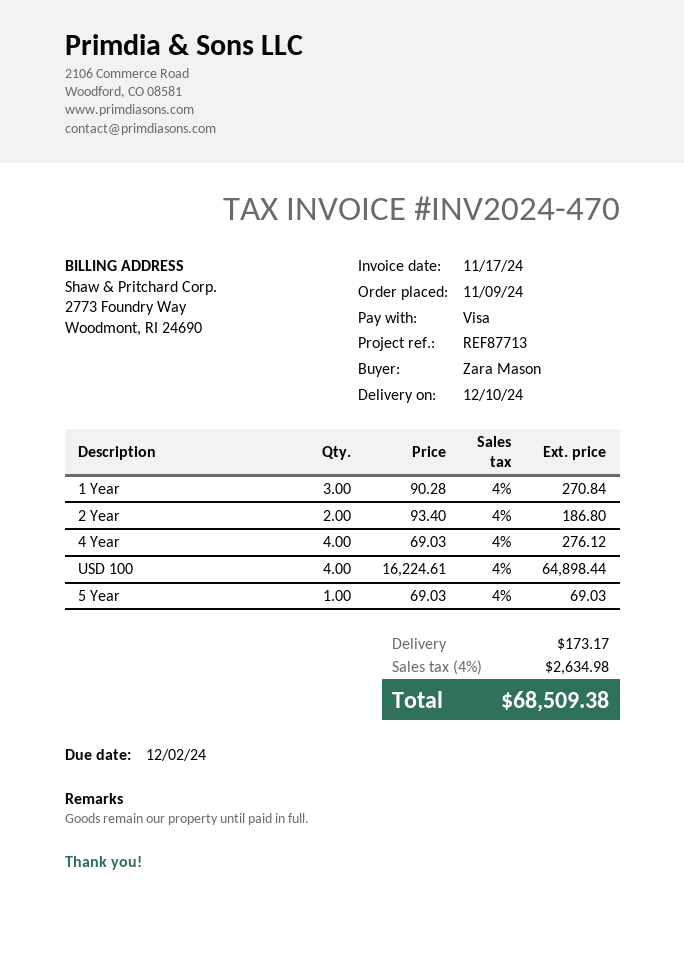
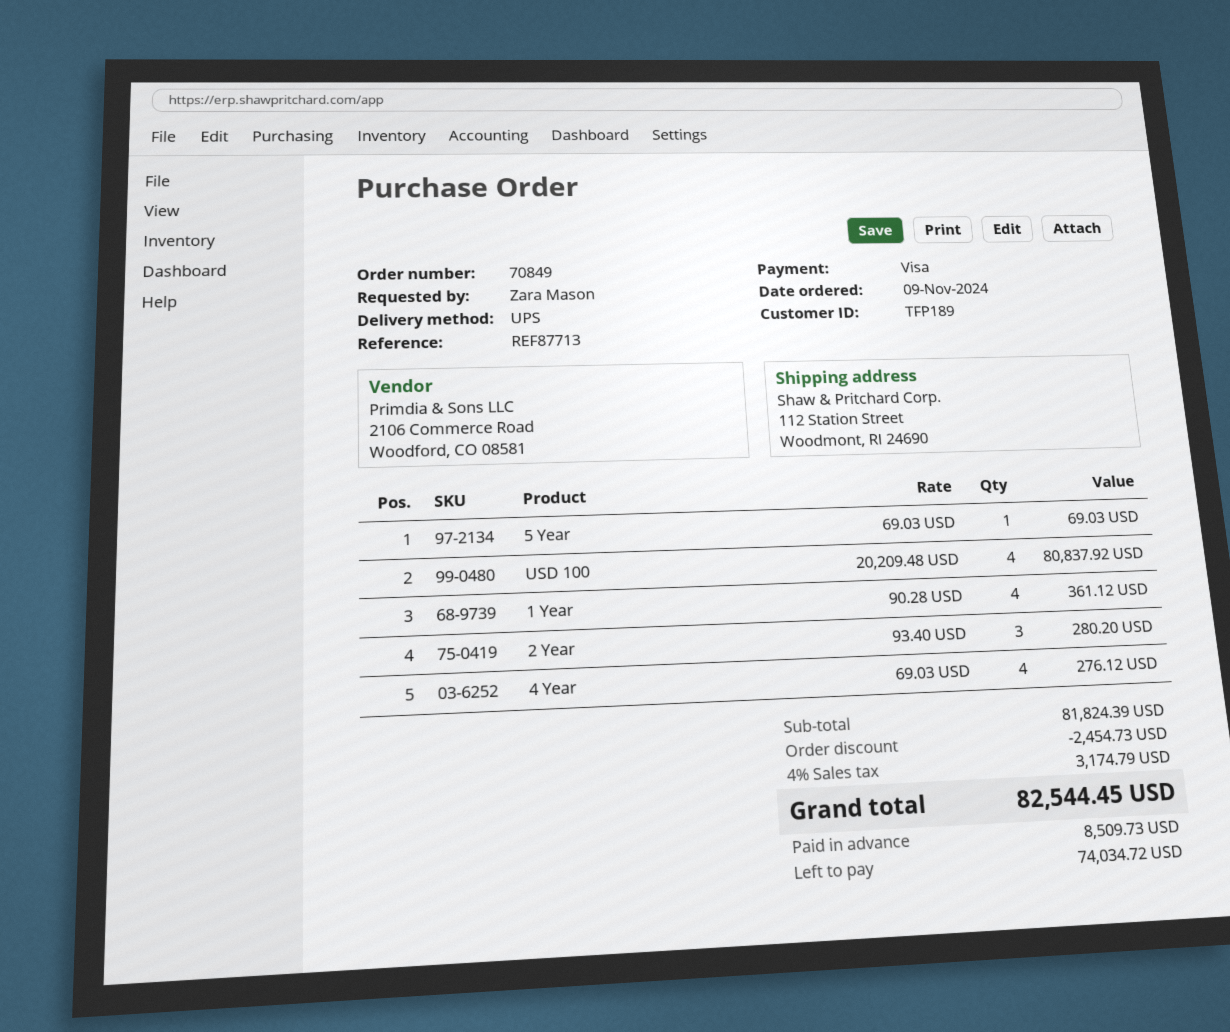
1 Year: 3 x 90.28 = 270.84 -> 4 x 90.28 = 361.12
2 Year: 2 x 93.40 = 186.80 -> 3 x 93.40 = 280.20
USD 100: 4 x 16224.61 = 64898.44 -> 4 x 20209.48 = 80837.92
discount: none -> 2454.73
shipping: 173.17 -> none
tax: 4% = 2634.98 -> 4% = 3174.79
total: 68509.38 -> 82544.45

